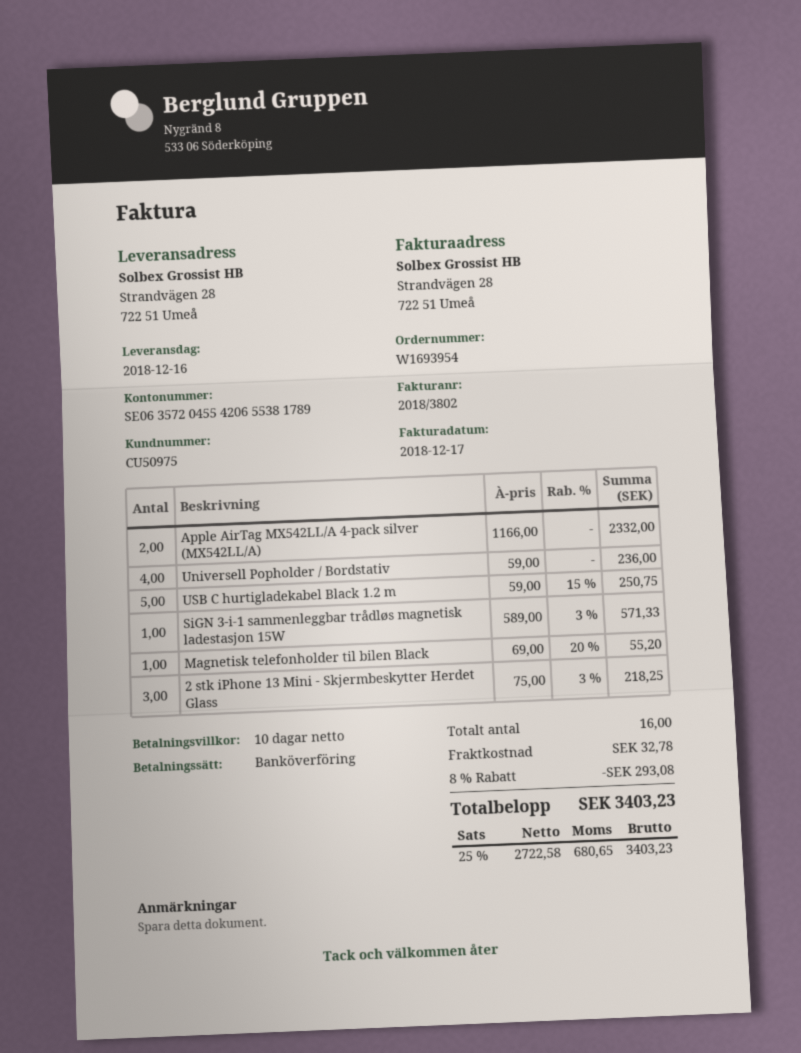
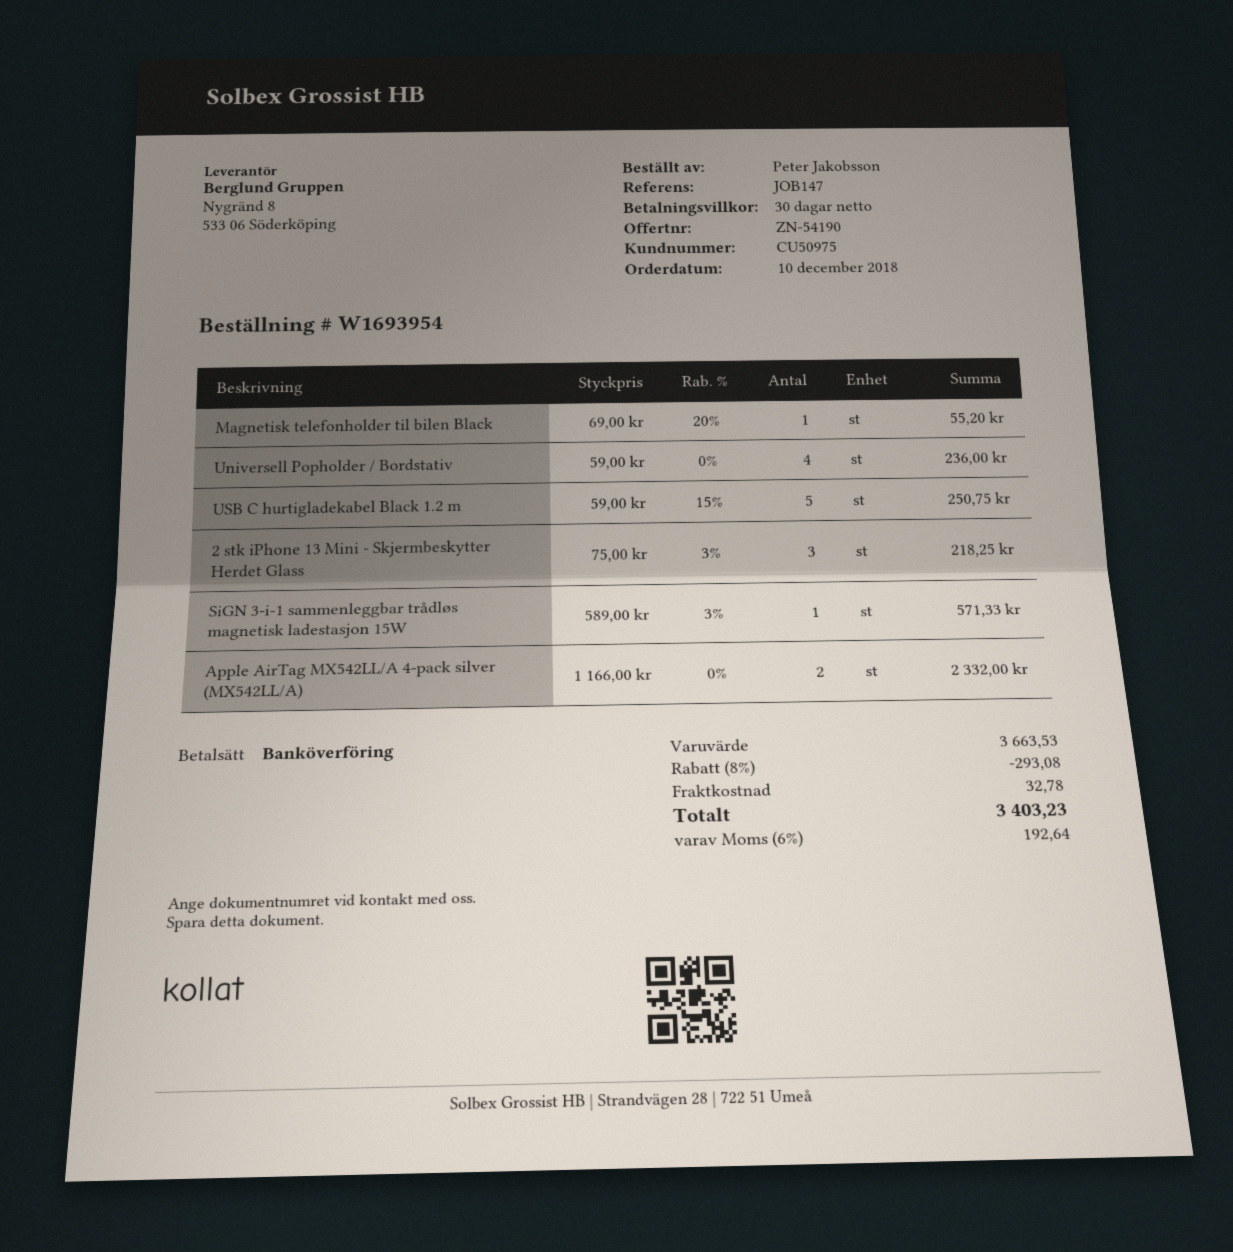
payment terms: 10 days -> 30 days
tax: 25% = 680.65 -> 6% = 192.64

